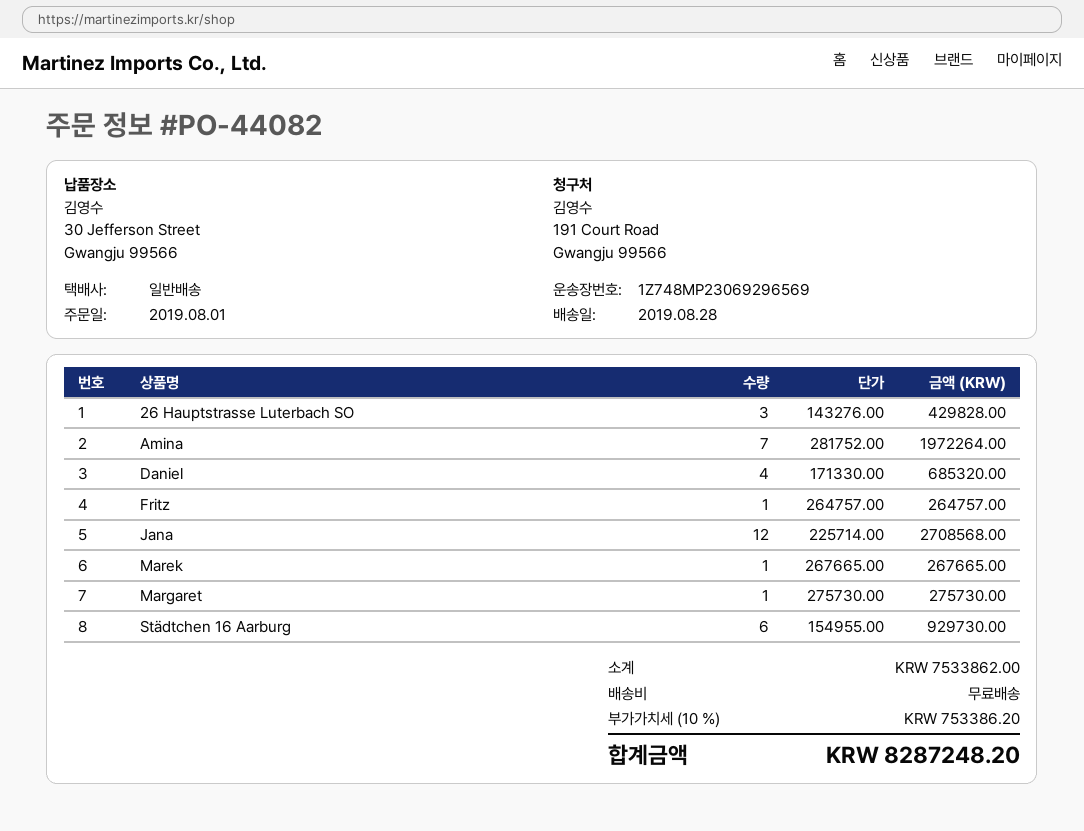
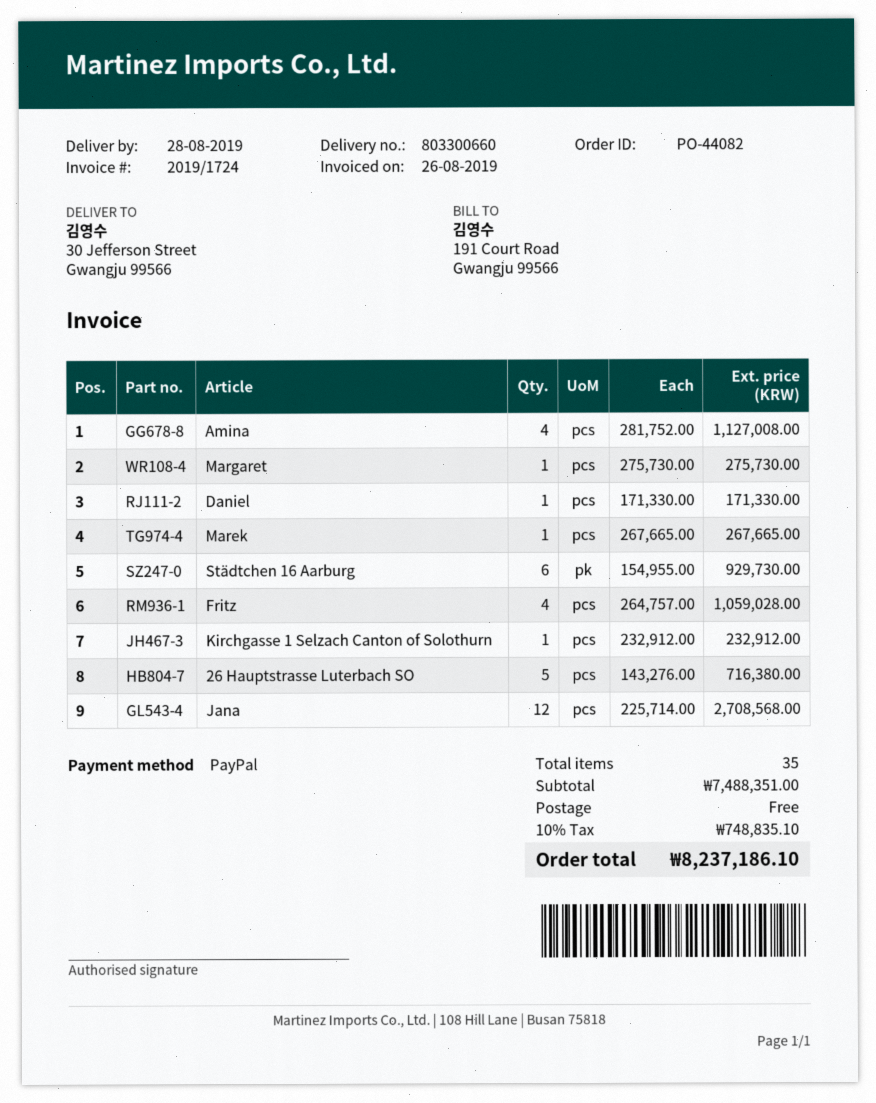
26 Hauptstrasse Luterbach SO: 3 x 143276.00 = 429828.00 -> 5 x 143276.00 = 716380.00
Amina: 7 x 281752.00 = 1972264.00 -> 4 x 281752.00 = 1127008.00
Daniel: 4 x 171330.00 = 685320.00 -> 1 x 171330.00 = 171330.00
Fritz: 1 x 264757.00 = 264757.00 -> 4 x 264757.00 = 1059028.00
Kirchgasse 1 Selzach Canton of Solothurn: none -> 1 x 232912.00 = 232912.00
subtotal: 7533862.00 -> 7488351.00
tax: 10% = 753386.20 -> 10% = 748835.10
total: 8287248.20 -> 8237186.10

